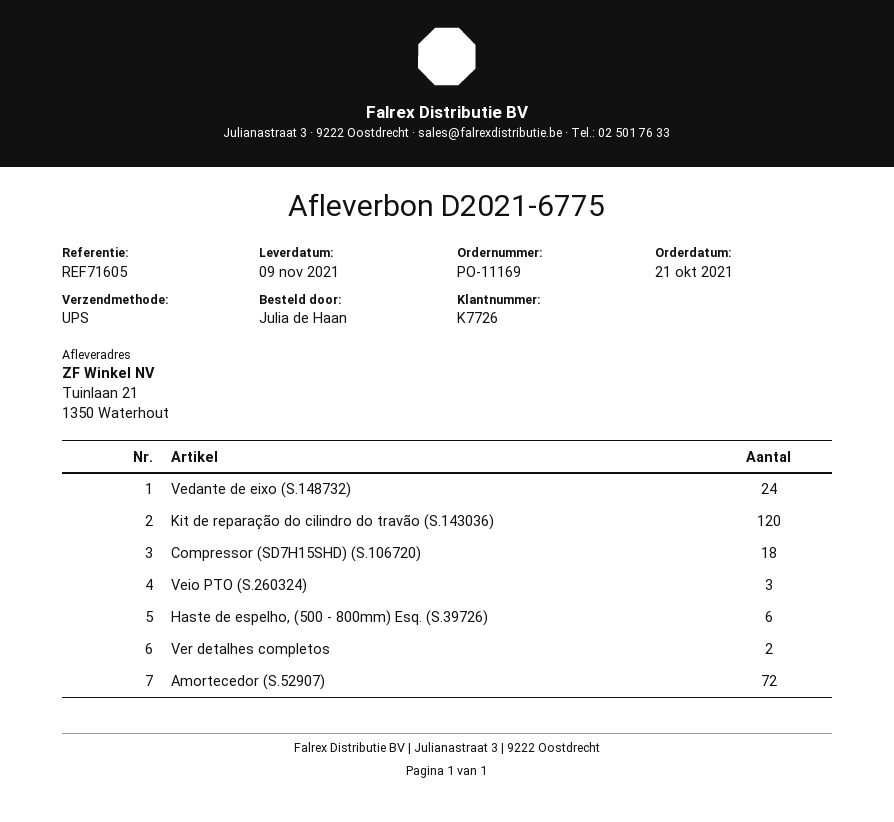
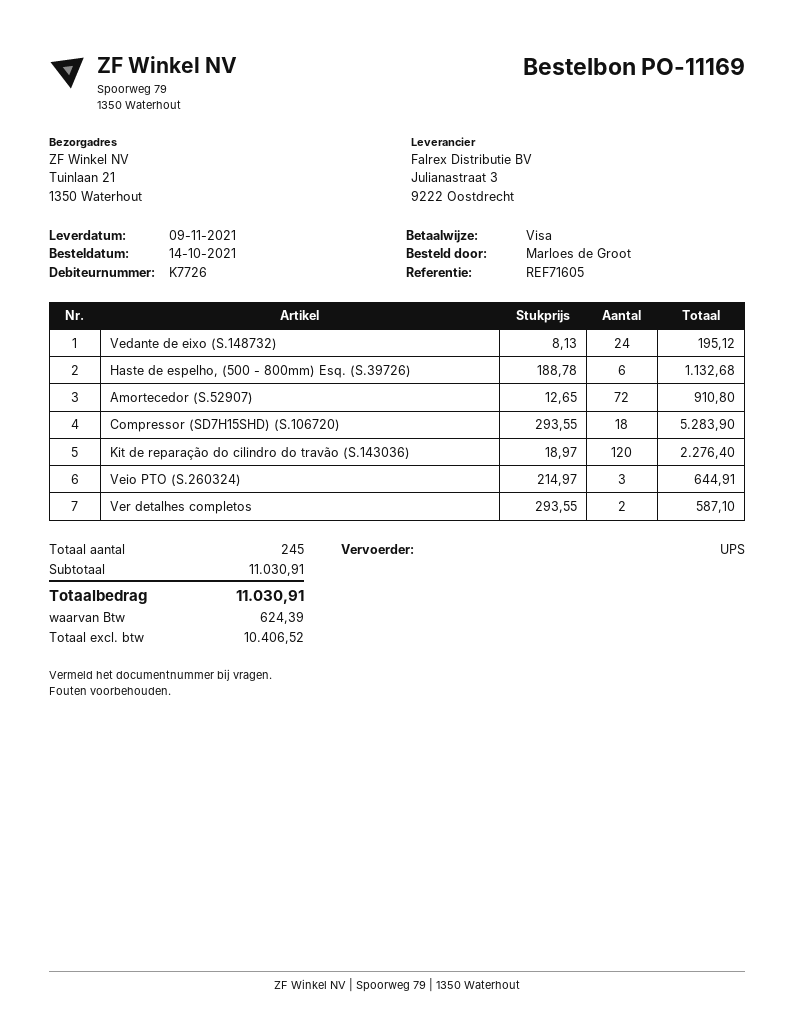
order date: 2021-10-21 -> 2021-10-14
ordered by: Julia de Haan -> Marloes de Groot

